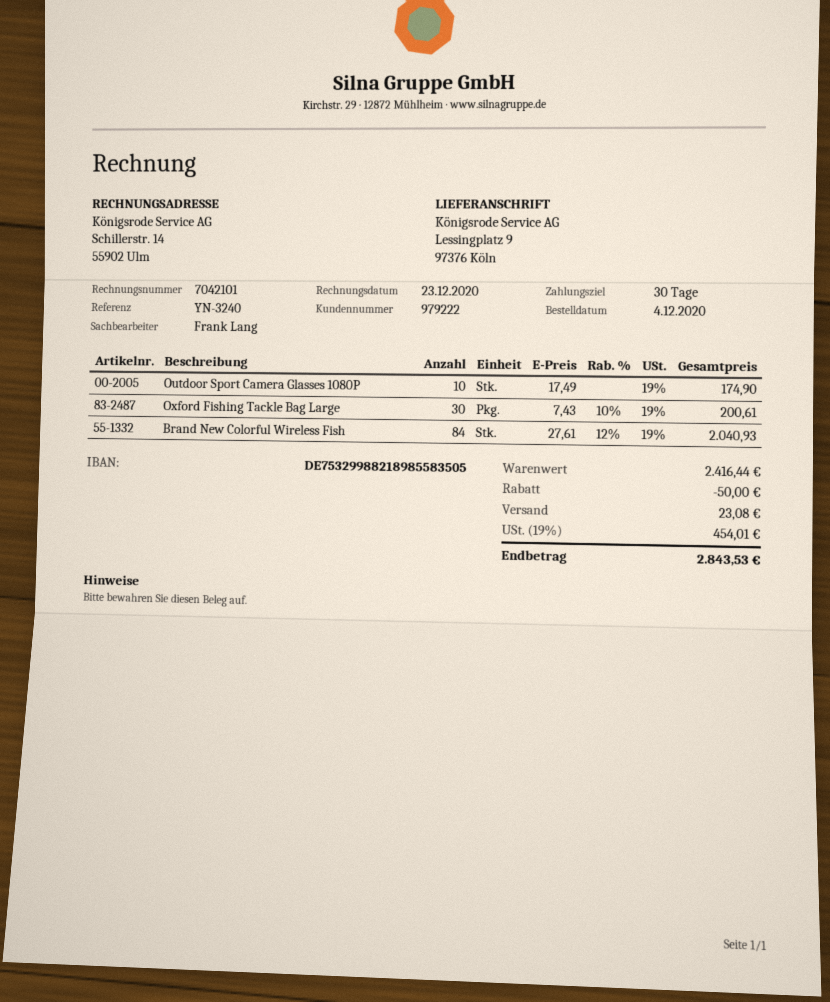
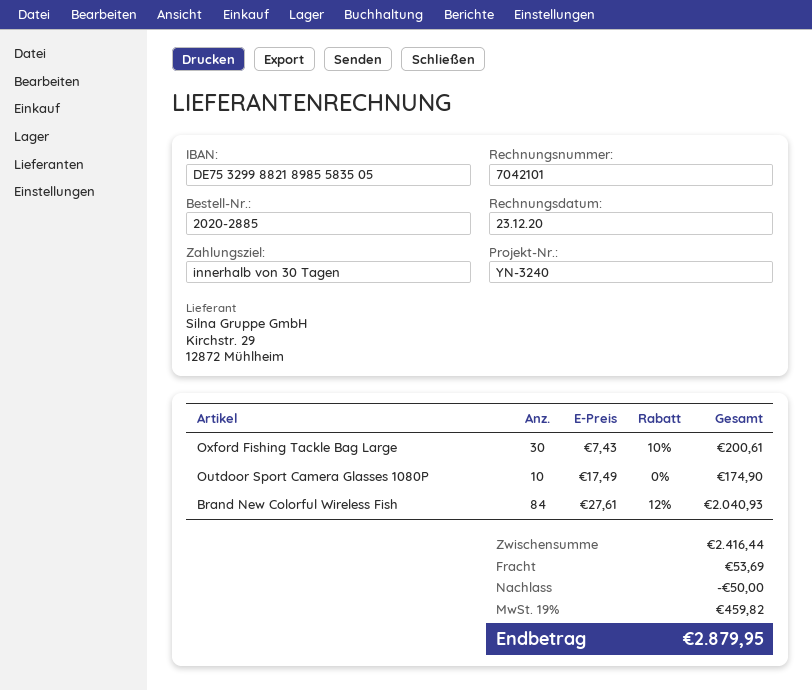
shipping: 23.08 -> 53.69
tax: 19% = 454.01 -> 19% = 459.82
total: 2843.53 -> 2879.95

